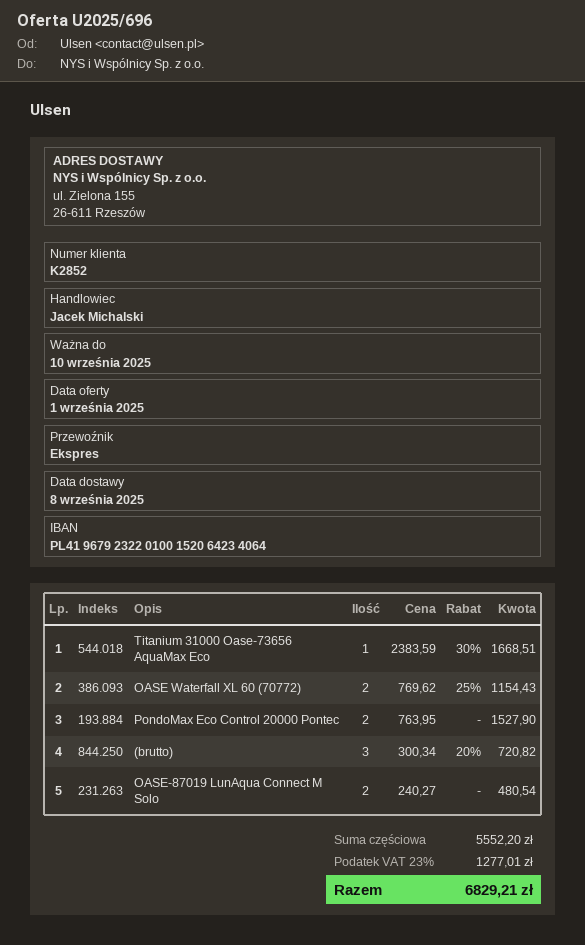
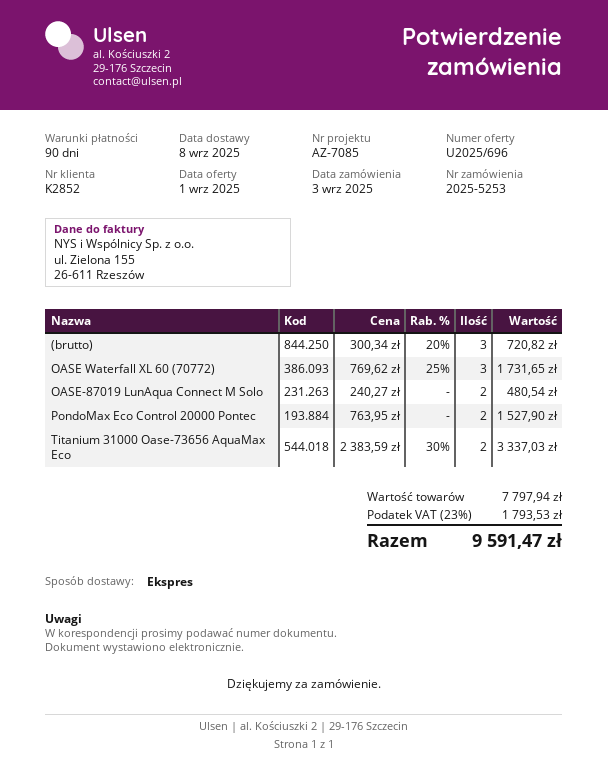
Titanium 31000 Oase-73656 AquaMax Eco: 1 x 2383.59 - 30% = 1668.51 -> 2 x 2383.59 - 30% = 3337.03
OASE Waterfall XL 60 (70772): 2 x 769.62 - 25% = 1154.43 -> 3 x 769.62 - 25% = 1731.65
subtotal: 5552.20 -> 7797.94
tax: 23% = 1277.01 -> 23% = 1793.53
total: 6829.21 -> 9591.47

